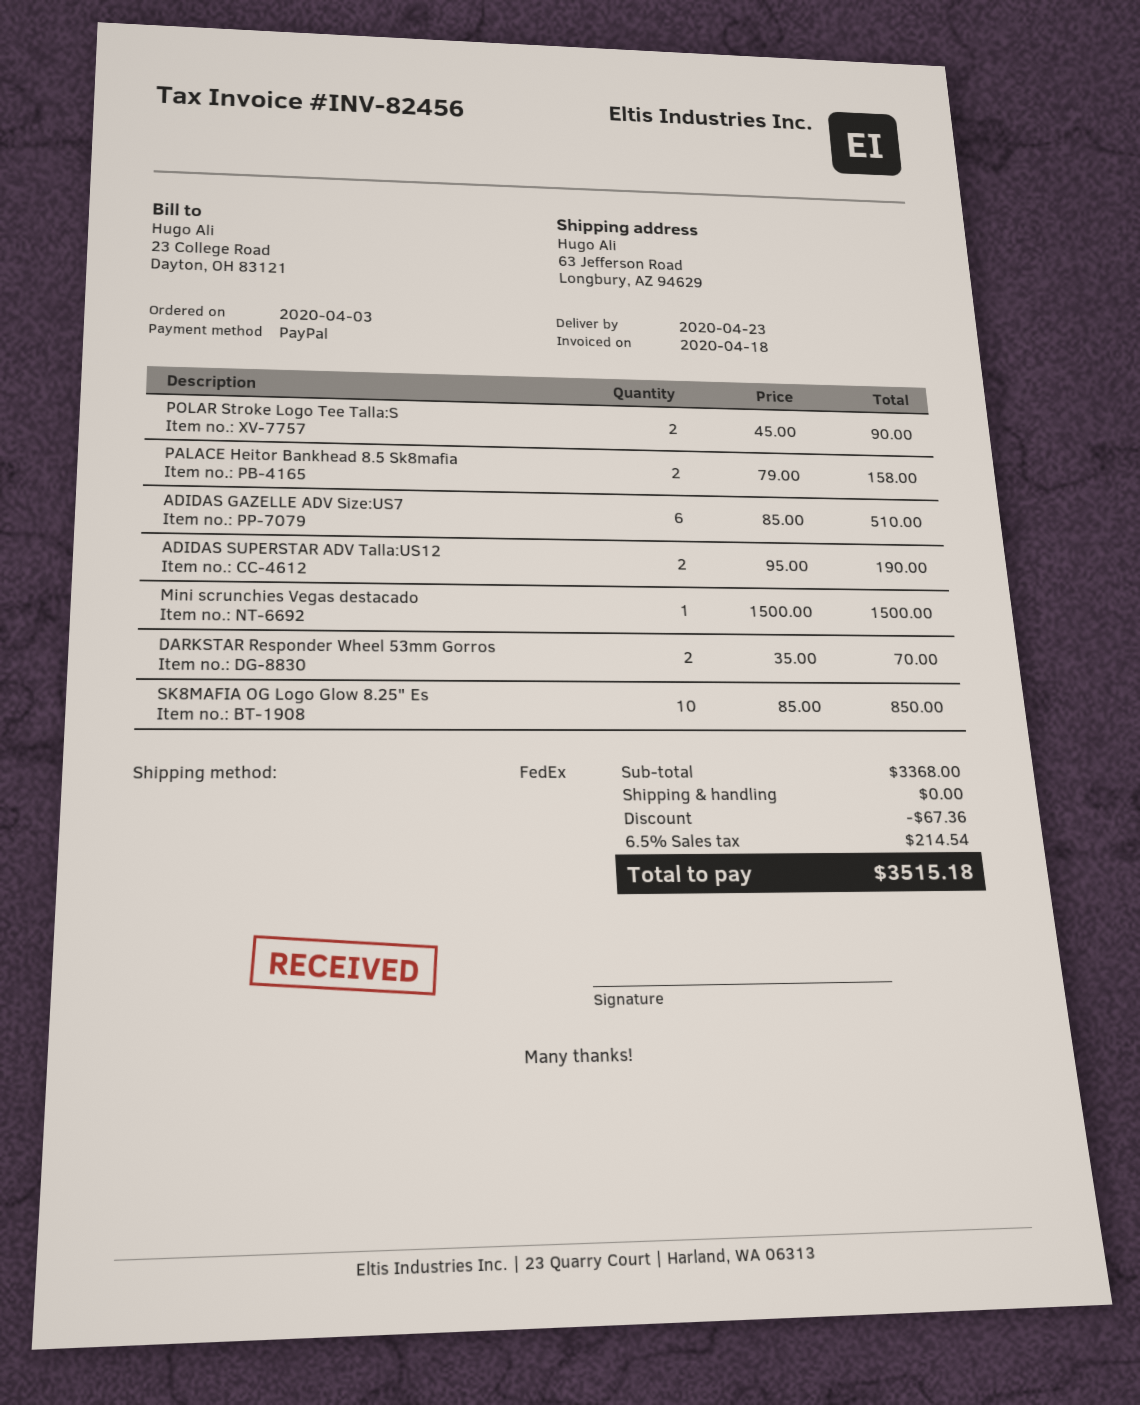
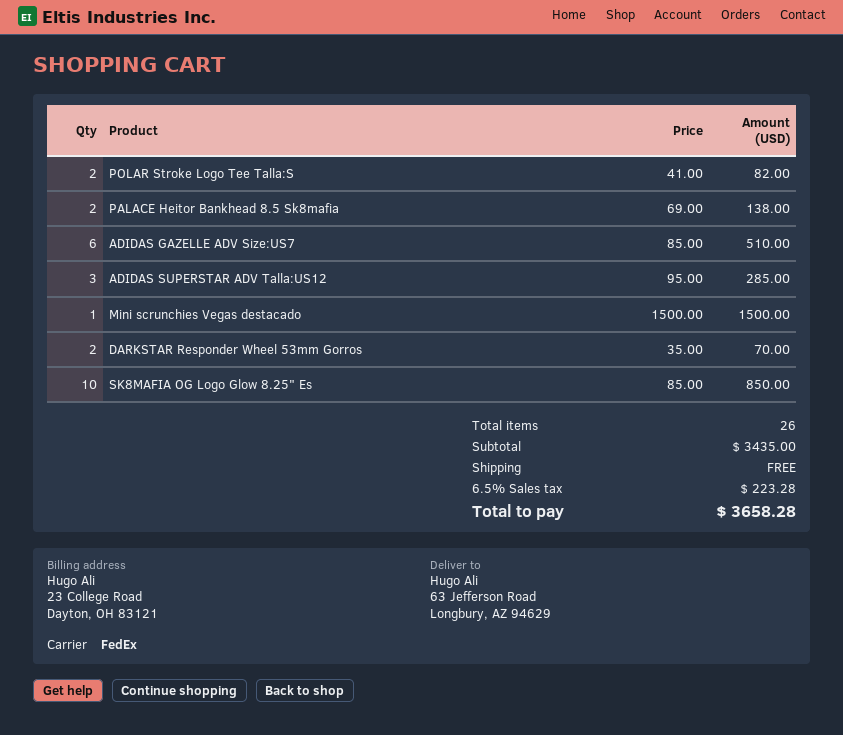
POLAR Stroke Logo Tee Talla:S: 2 x 45.00 = 90.00 -> 2 x 41.00 = 82.00
PALACE Heitor Bankhead 8.5 Sk8mafia: 2 x 79.00 = 158.00 -> 2 x 69.00 = 138.00
ADIDAS SUPERSTAR ADV Talla:US12: 2 x 95.00 = 190.00 -> 3 x 95.00 = 285.00
subtotal: 3368.00 -> 3435.00
discount: 67.36 -> none
tax: 6.5% = 214.54 -> 6.5% = 223.28
total: 3515.18 -> 3658.28

